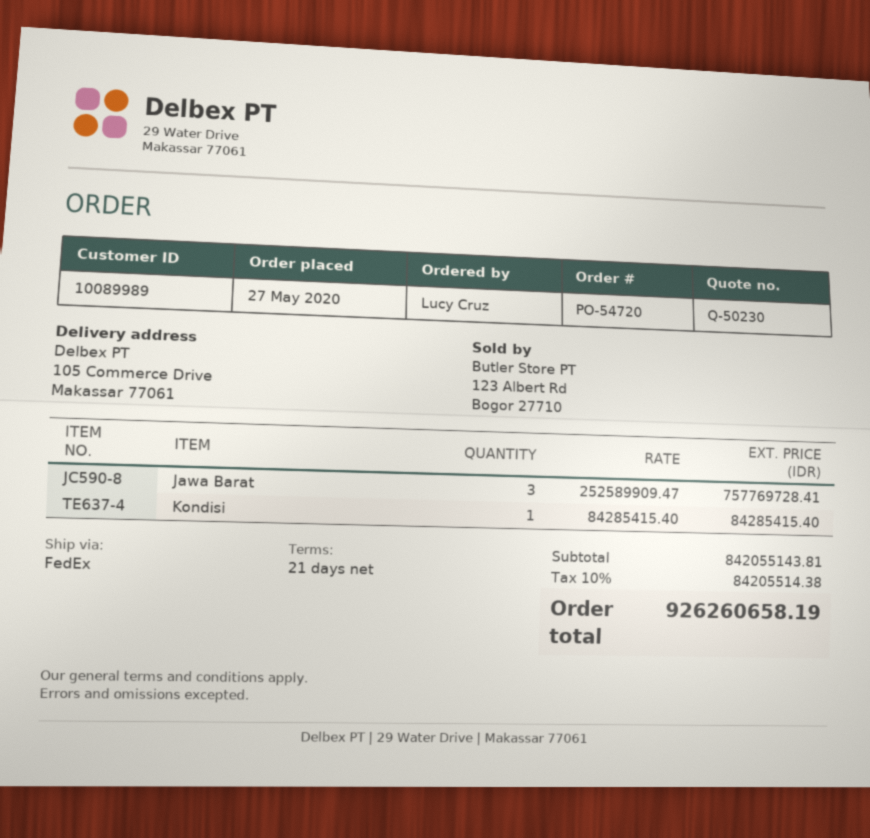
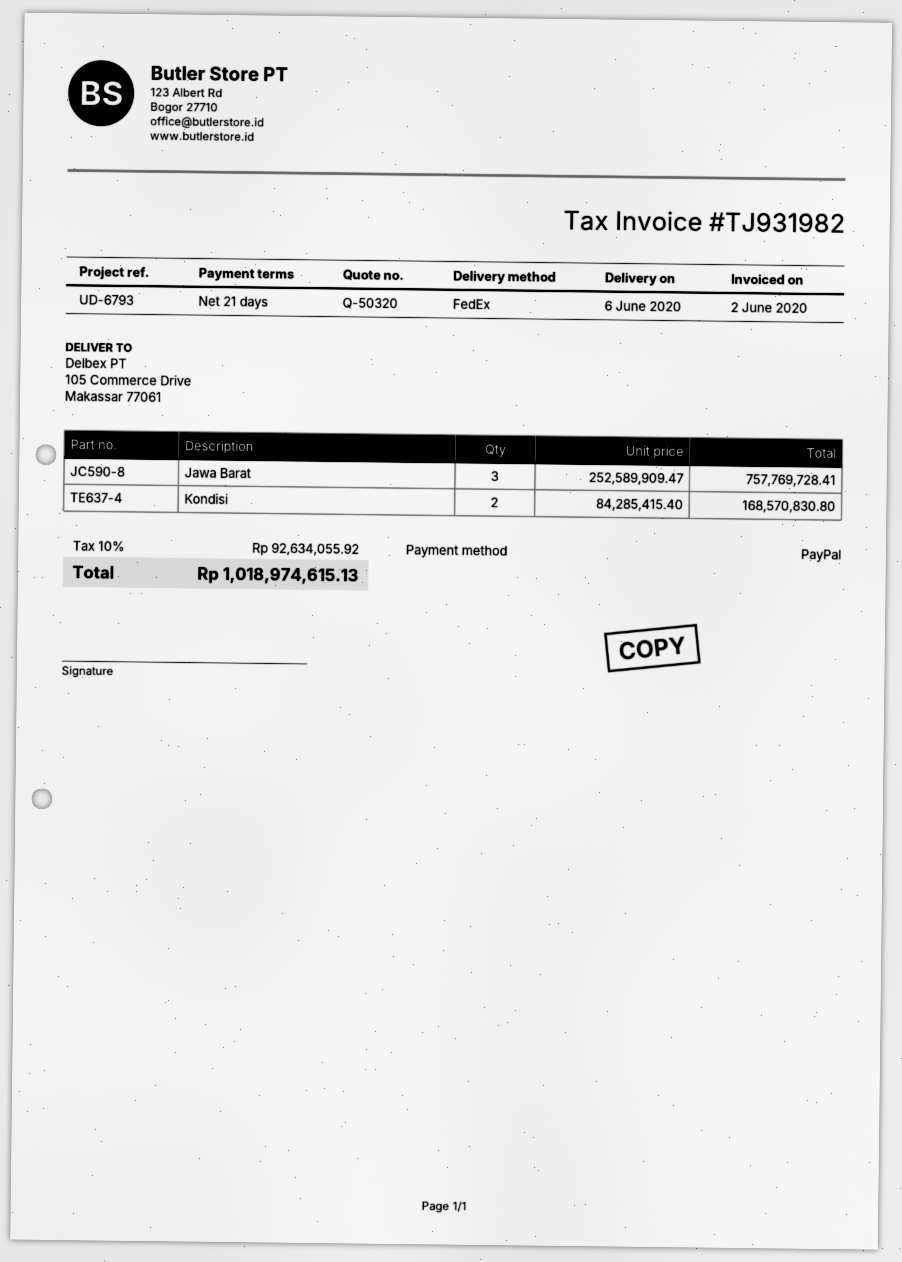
quote number: Q-50230 -> Q-50320
Kondisi: 1 x 84285415.40 = 84285415.40 -> 2 x 84285415.40 = 168570830.80
tax: 10% = 84205514.38 -> 10% = 92634055.92
total: 926260658.19 -> 1018974615.13

